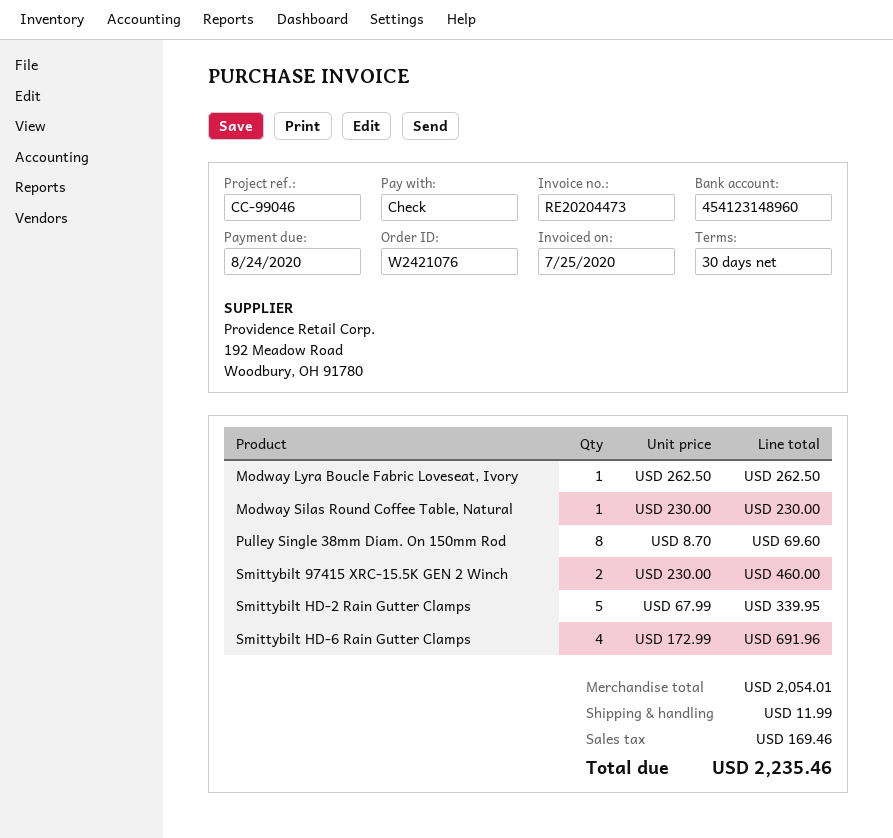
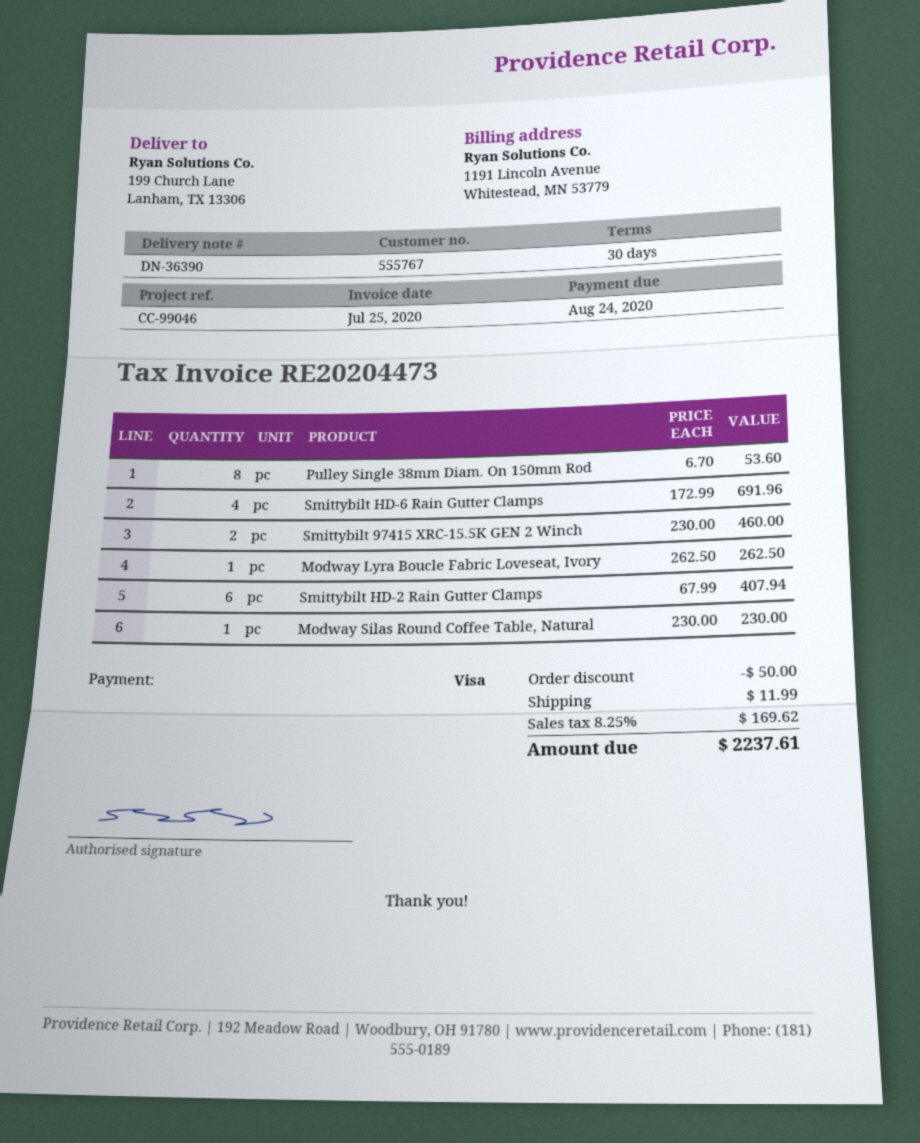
payment method: cheque -> Visa
Pulley Single 38mm Diam. On 150mm Rod: 8 x 8.70 = 69.60 -> 8 x 6.70 = 53.60
Smittybilt HD-2 Rain Gutter Clamps: 5 x 67.99 = 339.95 -> 6 x 67.99 = 407.94
discount: none -> 50.00
tax: 169.46 -> 169.62
total: 2235.46 -> 2237.61

